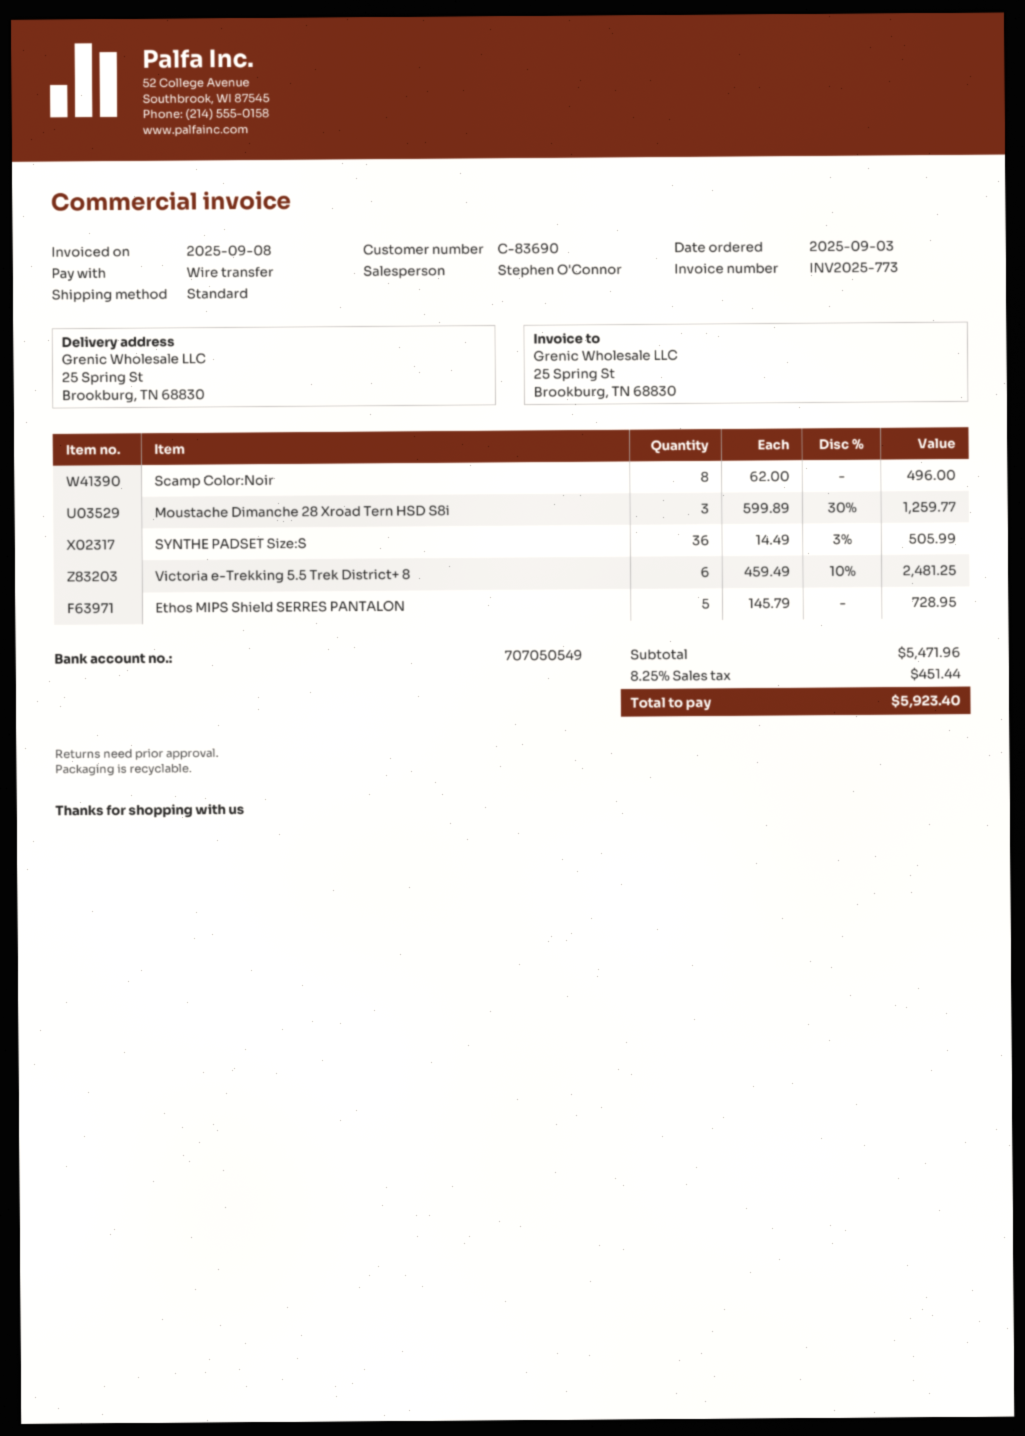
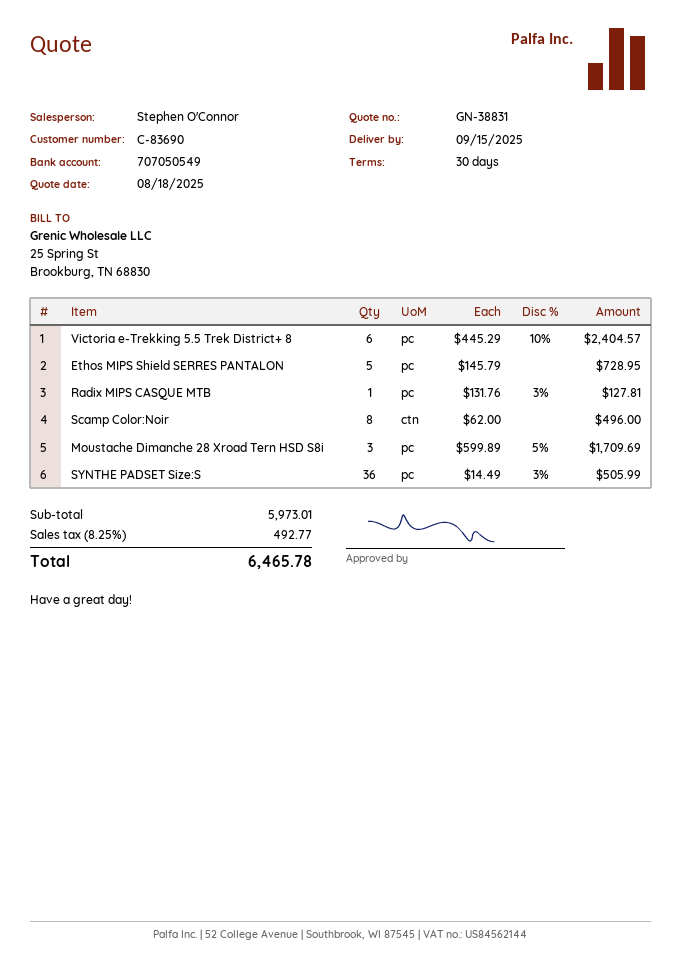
Moustache Dimanche 28 Xroad Tern HSD S8i: 3 x 599.89 - 30% = 1259.77 -> 3 x 599.89 - 5% = 1709.69
Victoria e-Trekking 5.5 Trek District+ 8: 6 x 459.49 - 10% = 2481.25 -> 6 x 445.29 - 10% = 2404.57
Radix MIPS CASQUE MTB: none -> 1 x 131.76 - 3% = 127.81
subtotal: 5471.96 -> 5973.01
tax: 8.25% = 451.44 -> 8.25% = 492.77
total: 5923.40 -> 6465.78

